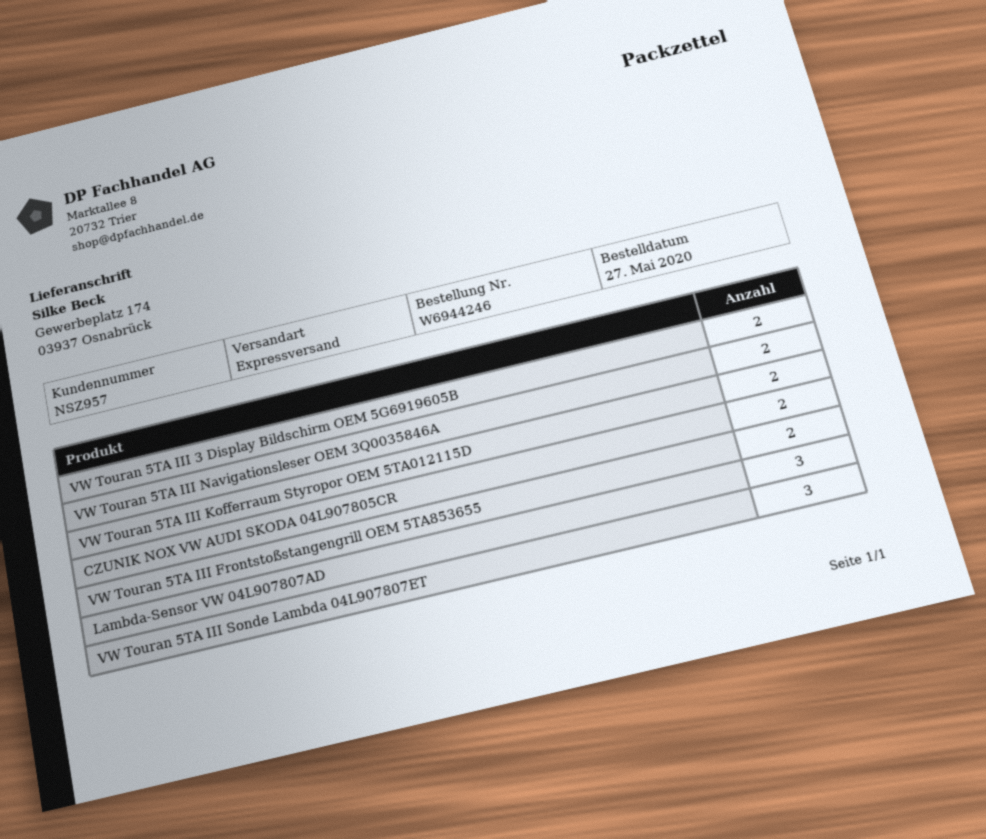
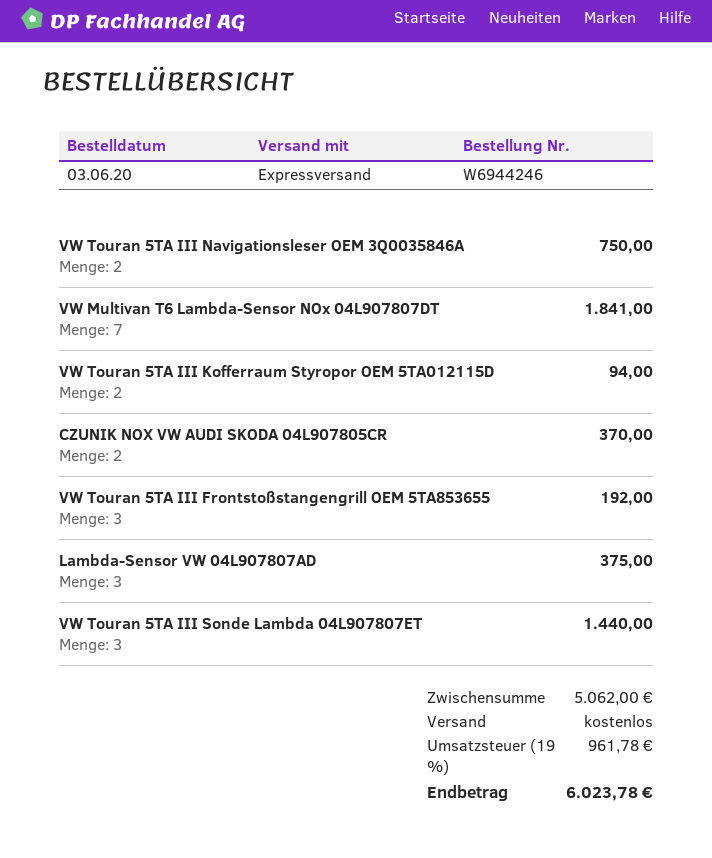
order date: 2020-05-27 -> 2020-06-03
VW Touran 5TA III 3 Display Bildschirm OEM 5G6919605B: 2 -> none
VW Touran 5TA III Frontstoßstangengrill OEM 5TA853655: 2 -> 3
VW Multivan T6 Lambda-Sensor NOx 04L907807DT: none -> 7

